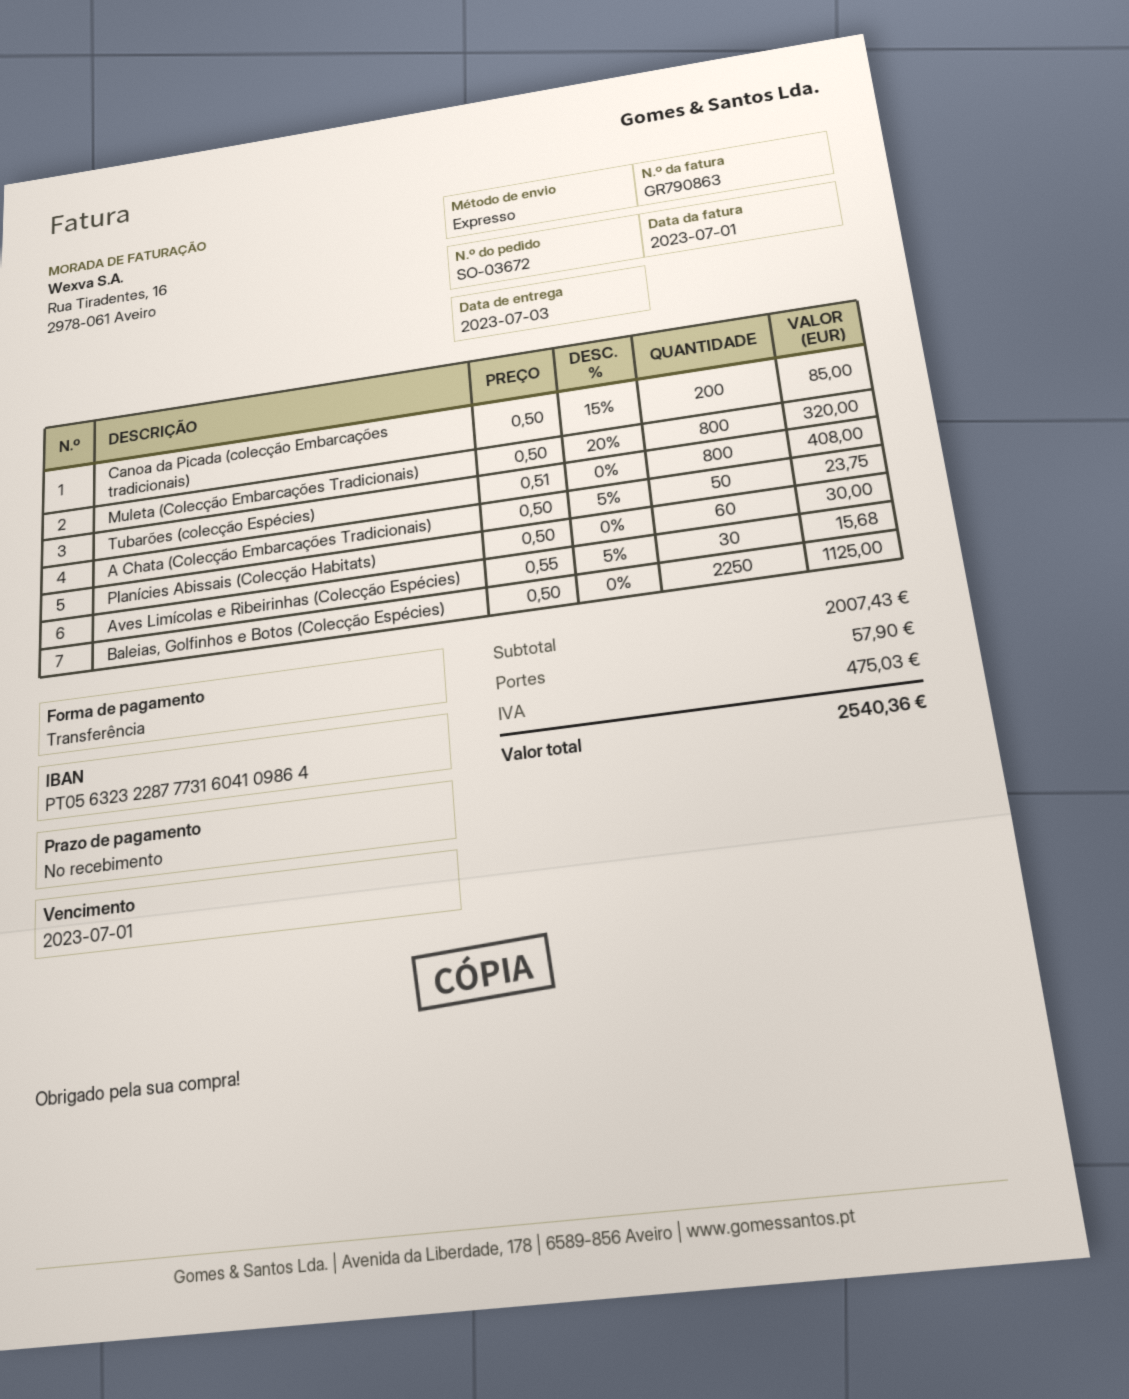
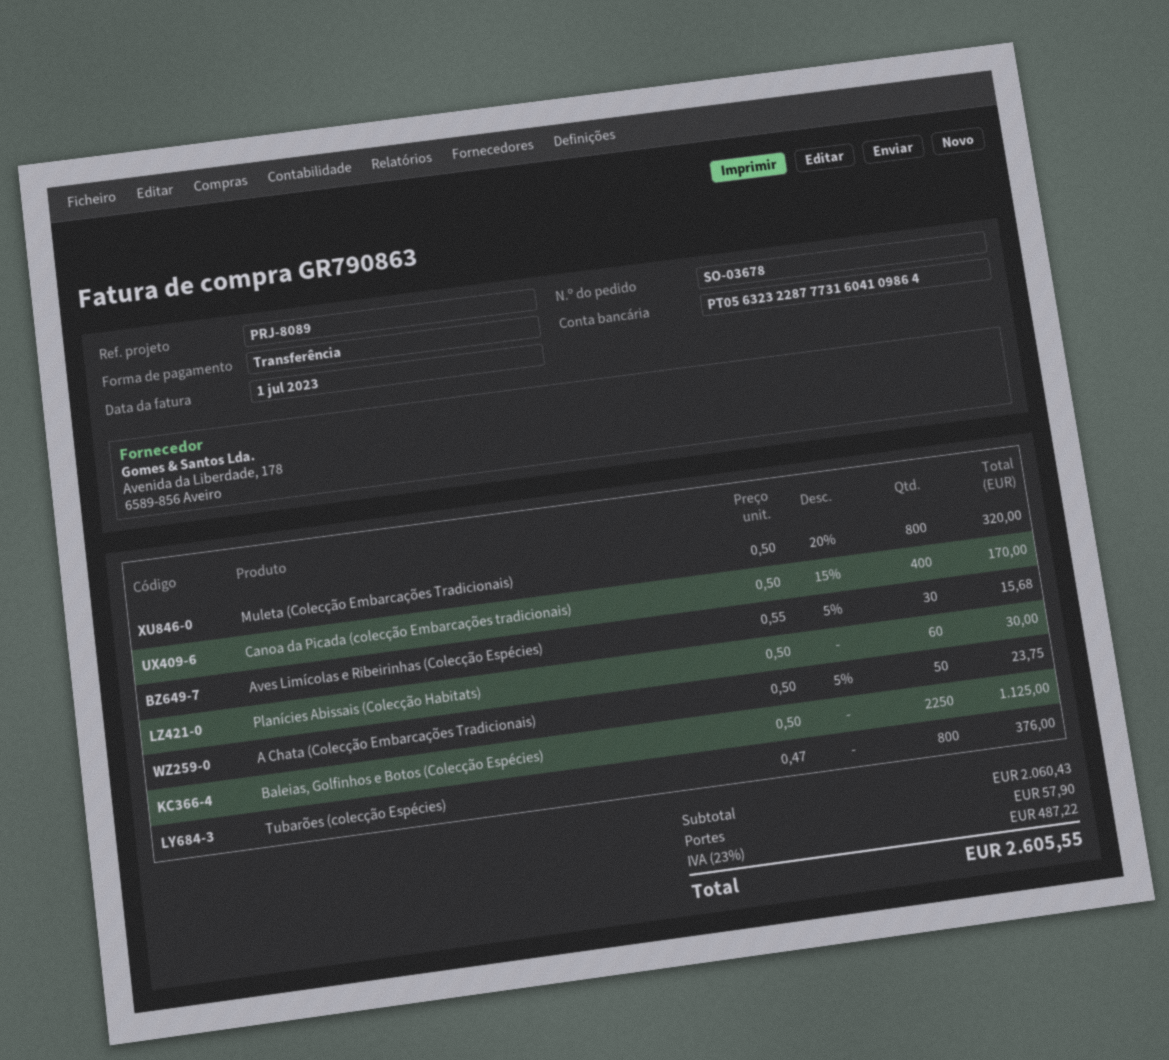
order number: SO-03672 -> SO-03678
Canoa da Picada (colecção Embarcações tradicionais): 200 x 0.50 - 15% = 85.00 -> 400 x 0.50 - 15% = 170.00
Tubarões (colecção Espécies): 800 x 0.51 = 408.00 -> 800 x 0.47 = 376.00
subtotal: 2007.43 -> 2060.43
tax: 475.03 -> 487.22
total: 2540.36 -> 2605.55

